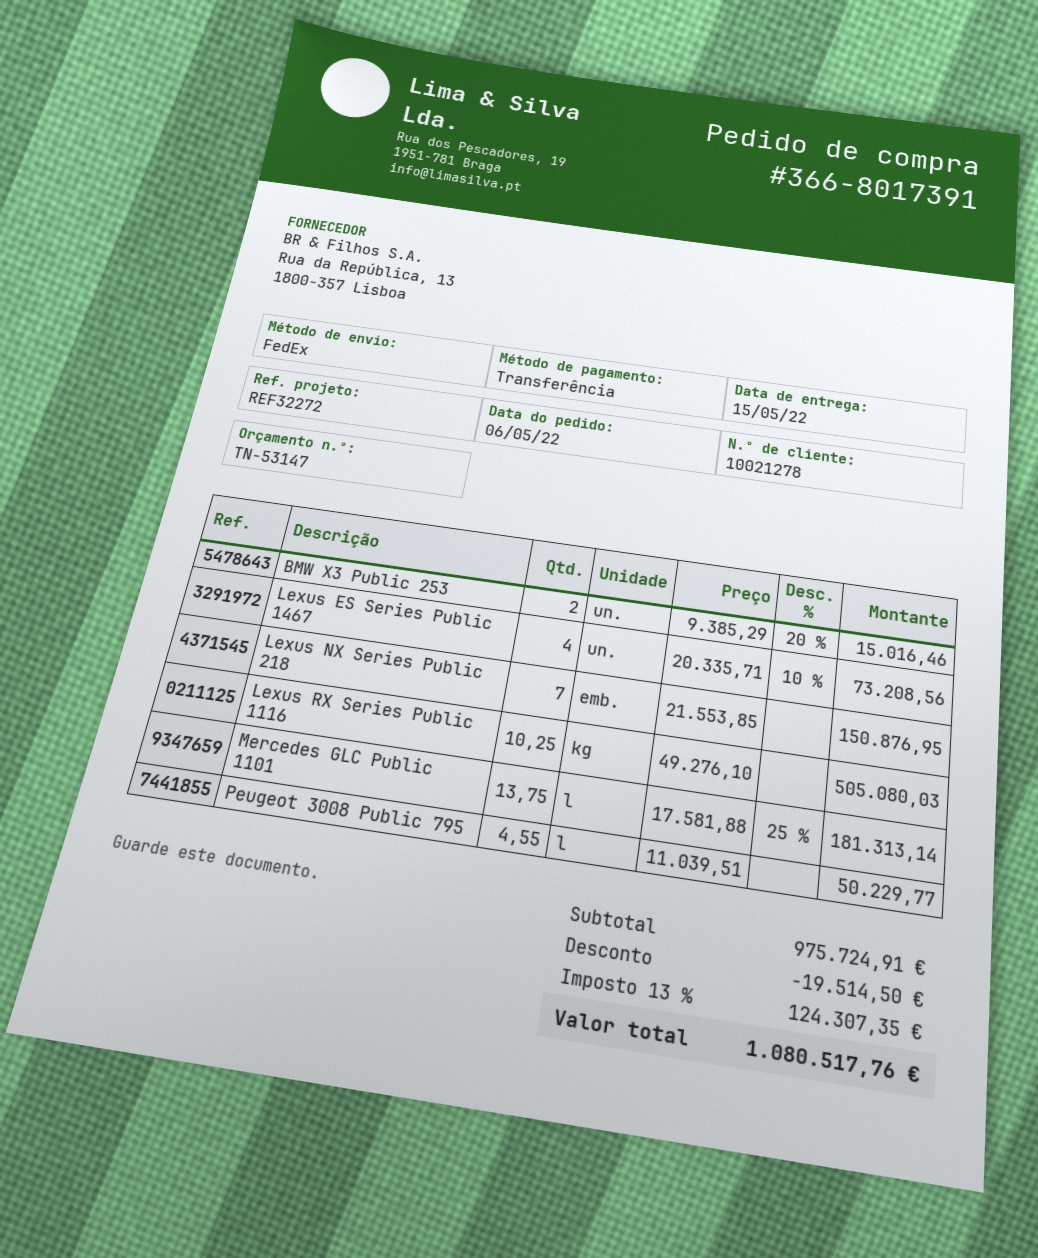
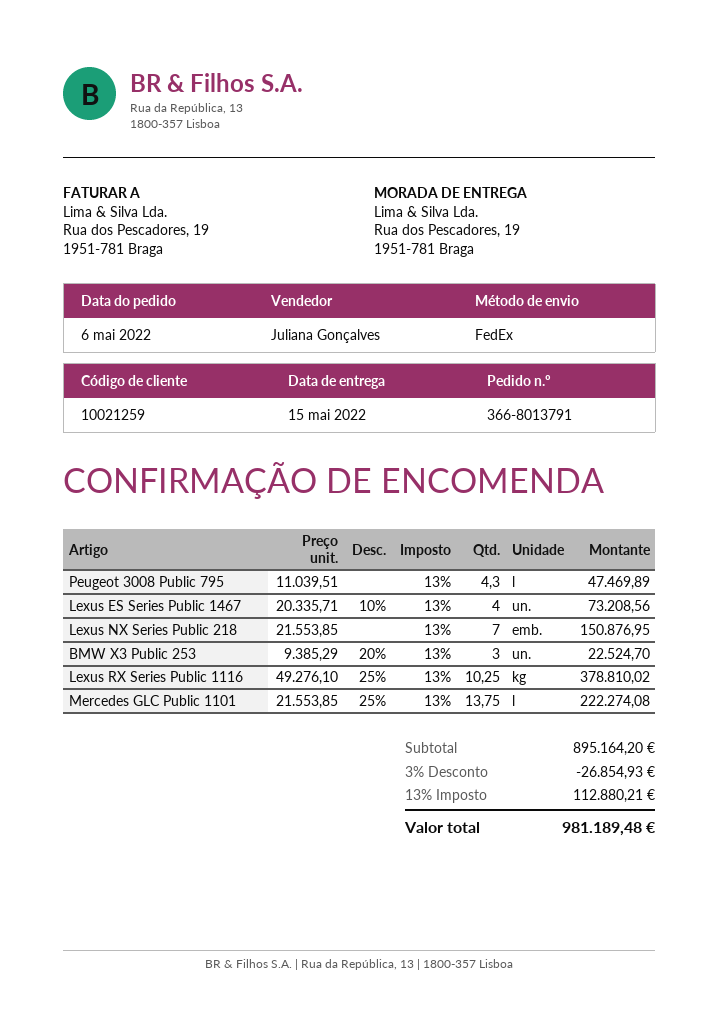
order number: 366-8017391 -> 366-8013791
customer number: 10021278 -> 10021259
BMW X3 Public 253: 2 x 9385.29 - 20% = 15016.46 -> 3 x 9385.29 - 20% = 22524.70
Lexus RX Series Public 1116: 10.25 x 49276.10 = 505080.03 -> 10.25 x 49276.10 - 25% = 378810.02
Mercedes GLC Public 1101: 13.75 x 17581.88 - 25% = 181313.14 -> 13.75 x 21553.85 - 25% = 222274.08
Peugeot 3008 Public 795: 4.55 x 11039.51 = 50229.77 -> 4.3 x 11039.51 = 47469.89
subtotal: 975724.91 -> 895164.20
discount: 19514.50 -> 26854.93
tax: 13% = 124307.35 -> 13% = 112880.21
total: 1080517.76 -> 981189.48

